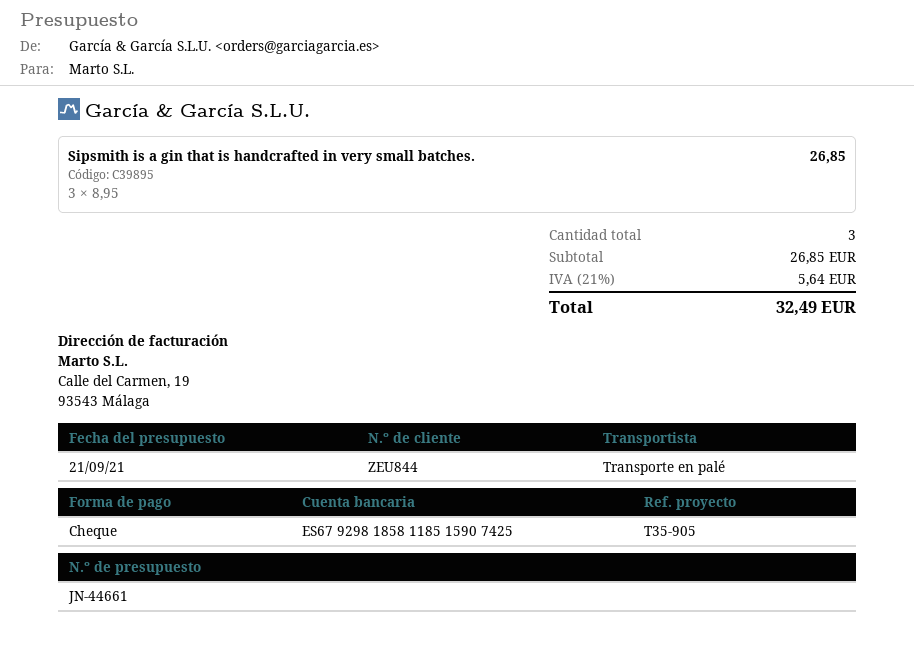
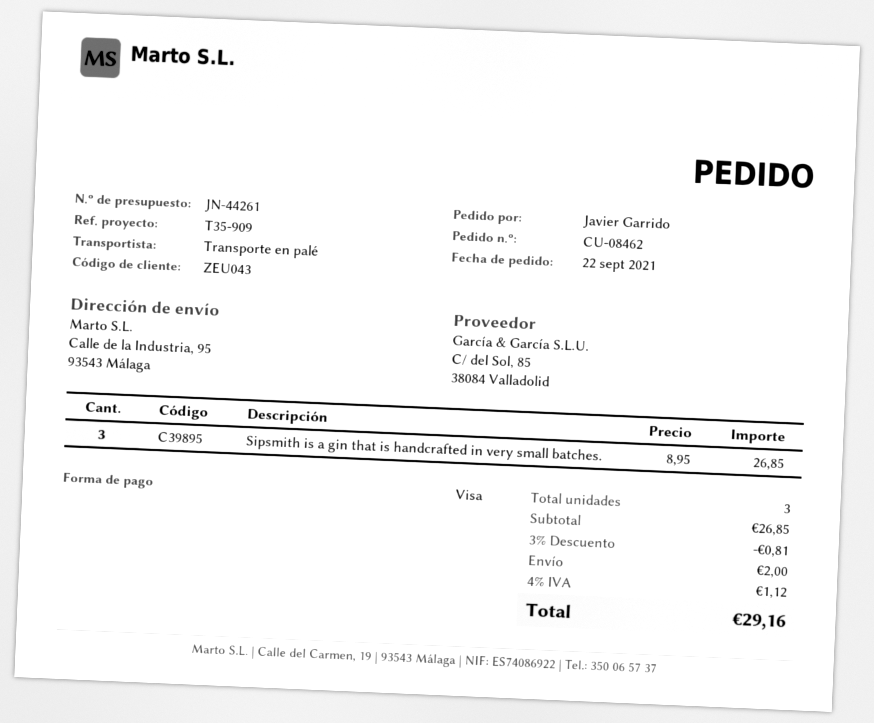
quote number: JN-44661 -> JN-44261
customer number: ZEU844 -> ZEU043
reference: T35-905 -> T35-909
payment method: cheque -> Visa
discount: none -> 3% = 0.81
shipping: none -> 2.00
tax: 21% = 5.64 -> 4% = 1.12
total: 32.49 -> 29.16

